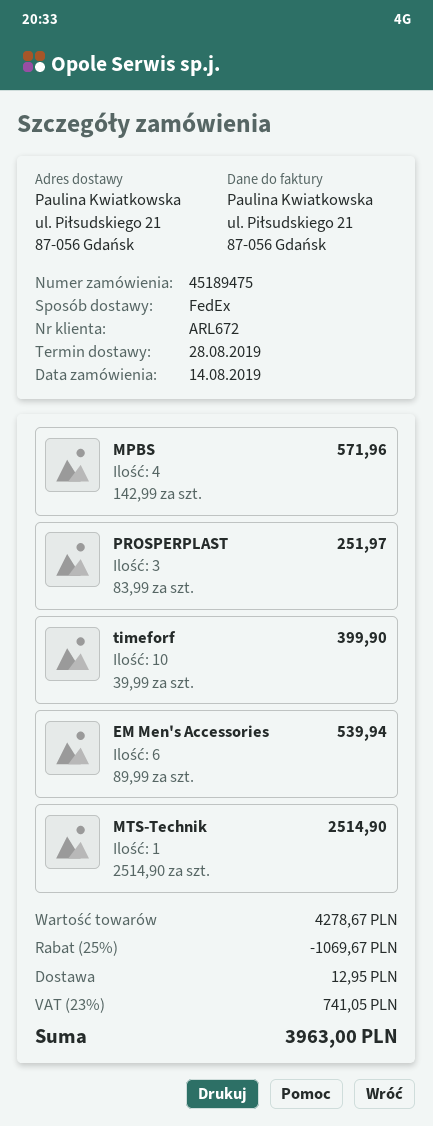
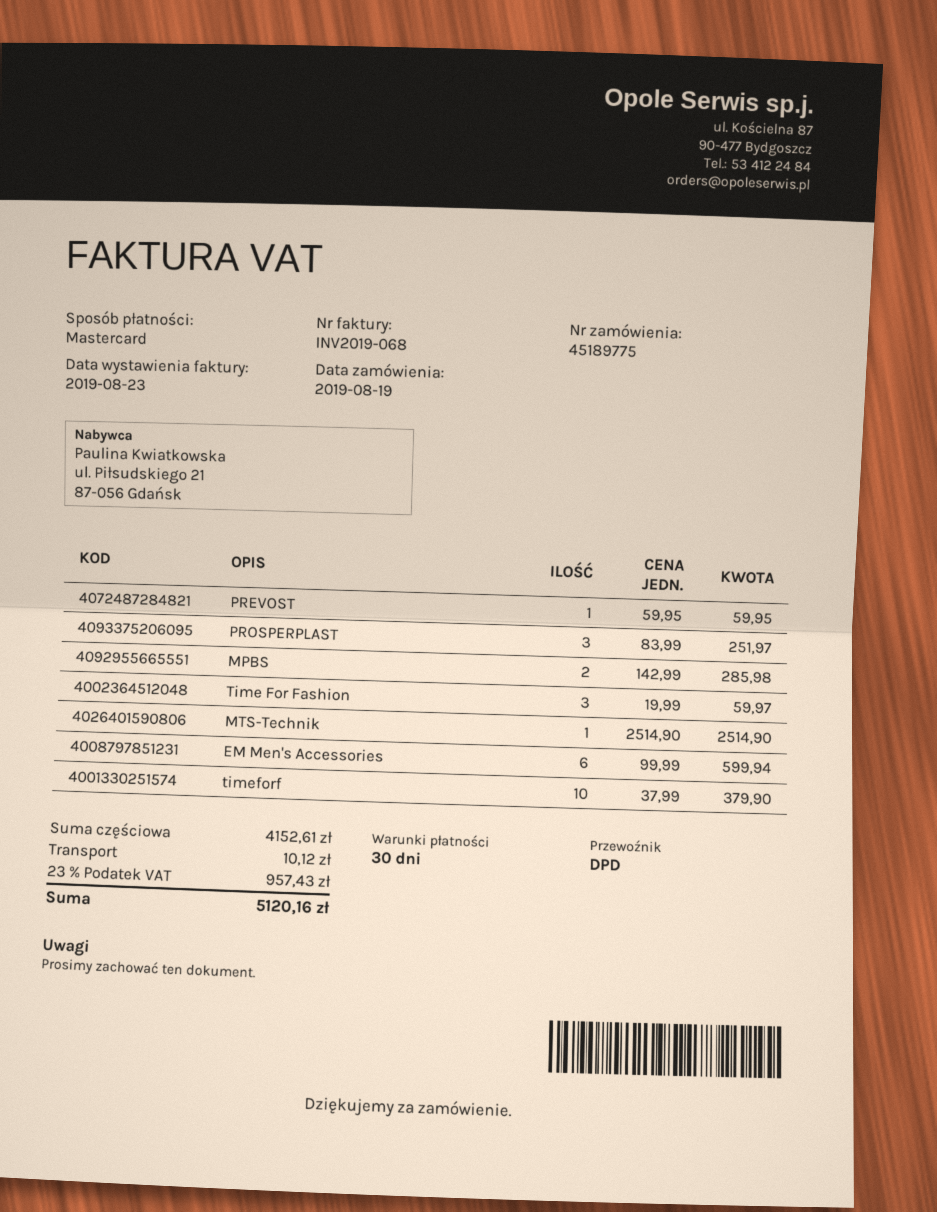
order number: 45189475 -> 45189775
order date: 2019-08-14 -> 2019-08-19
shipping method: FedEx -> DPD
MPBS: 4 x 142.99 = 571.96 -> 2 x 142.99 = 285.98
timeforf: 10 x 39.99 = 399.90 -> 10 x 37.99 = 379.90
EM Men's Accessories: 6 x 89.99 = 539.94 -> 6 x 99.99 = 599.94
PREVOST: none -> 1 x 59.95 = 59.95
Time For Fashion: none -> 3 x 19.99 = 59.97
subtotal: 4278.67 -> 4152.61
discount: 25% = 1069.67 -> none
shipping: 12.95 -> 10.12
tax: 23% = 741.05 -> 23% = 957.43
total: 3963.00 -> 5120.16

